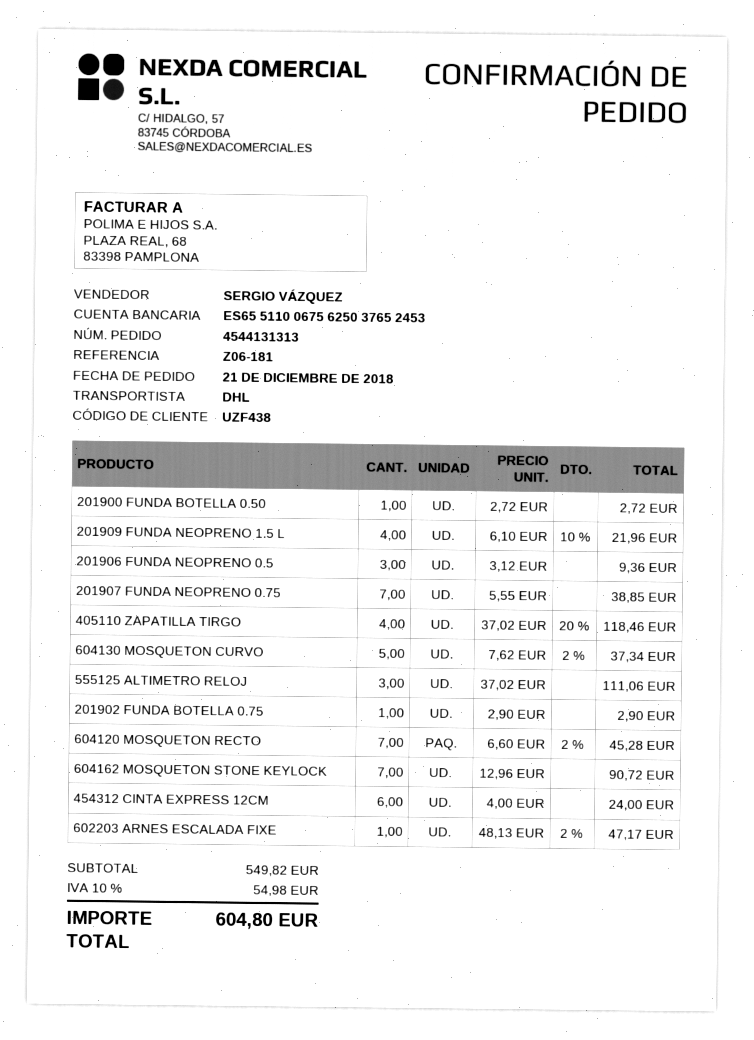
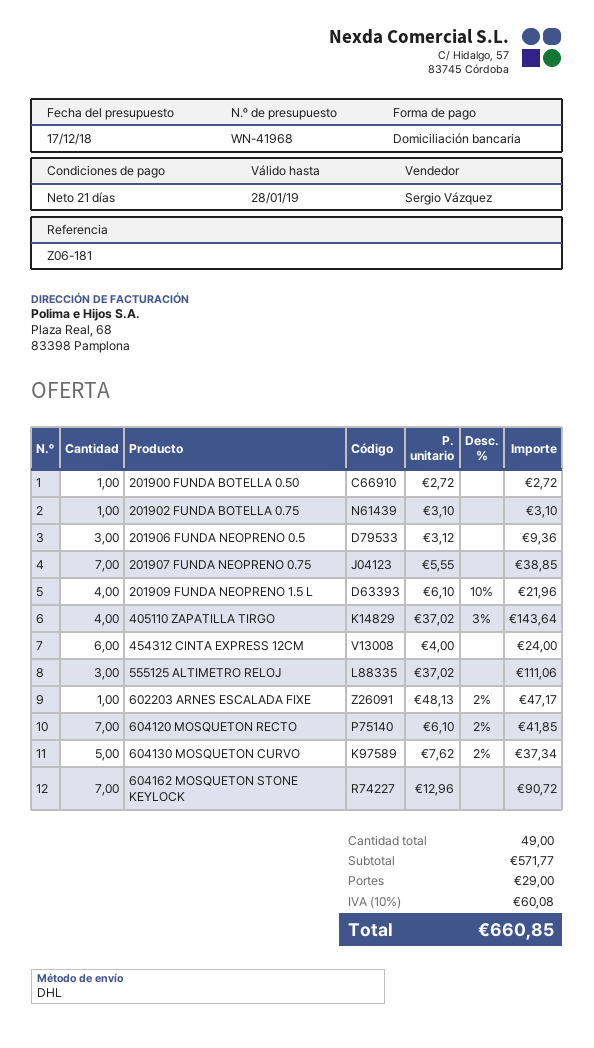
405110 ZAPATILLA TIRGO: 4 x 37.02 - 20% = 118.46 -> 4 x 37.02 - 3% = 143.64
201902 FUNDA BOTELLA 0.75: 1 x 2.90 = 2.90 -> 1 x 3.10 = 3.10
604120 MOSQUETON RECTO: 7 x 6.60 - 2% = 45.28 -> 7 x 6.10 - 2% = 41.85
subtotal: 549.82 -> 571.77
shipping: none -> 29.00
tax: 10% = 54.98 -> 10% = 60.08
total: 604.80 -> 660.85

